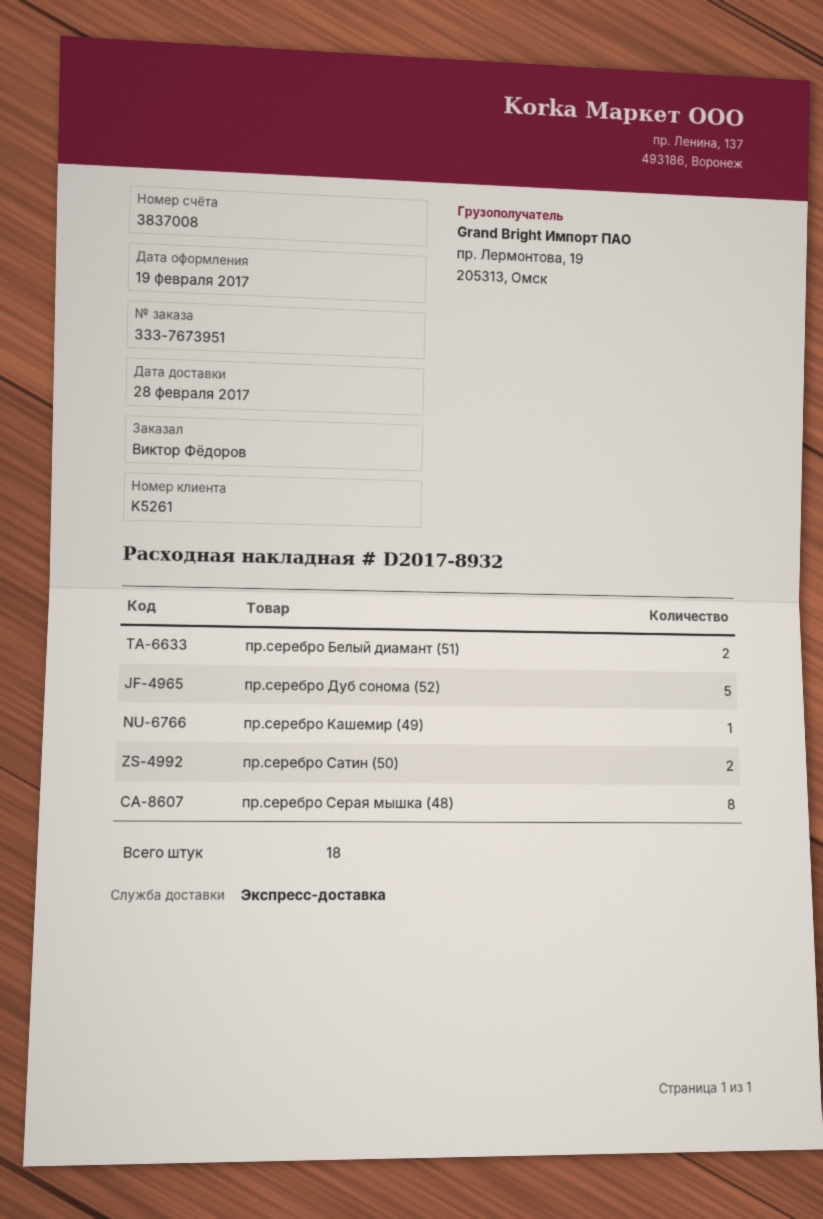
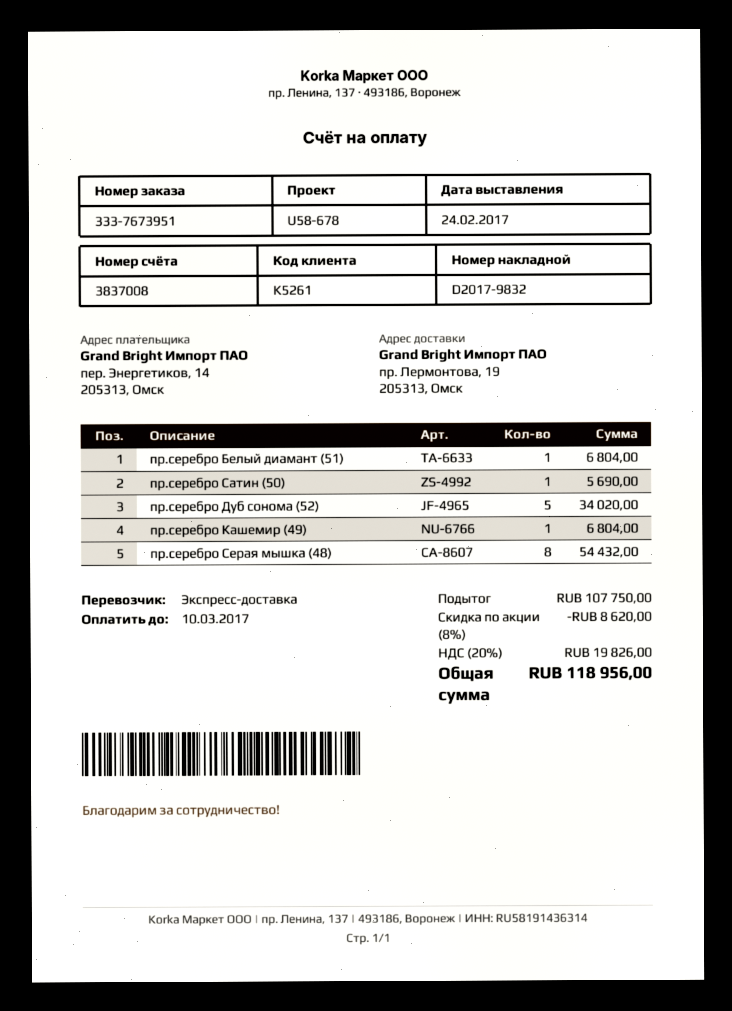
delivery note number: D2017-8932 -> D2017-9832
пр.серебро Белый диамант (51): 2 -> 1
пр.серебро Сатин (50): 2 -> 1

